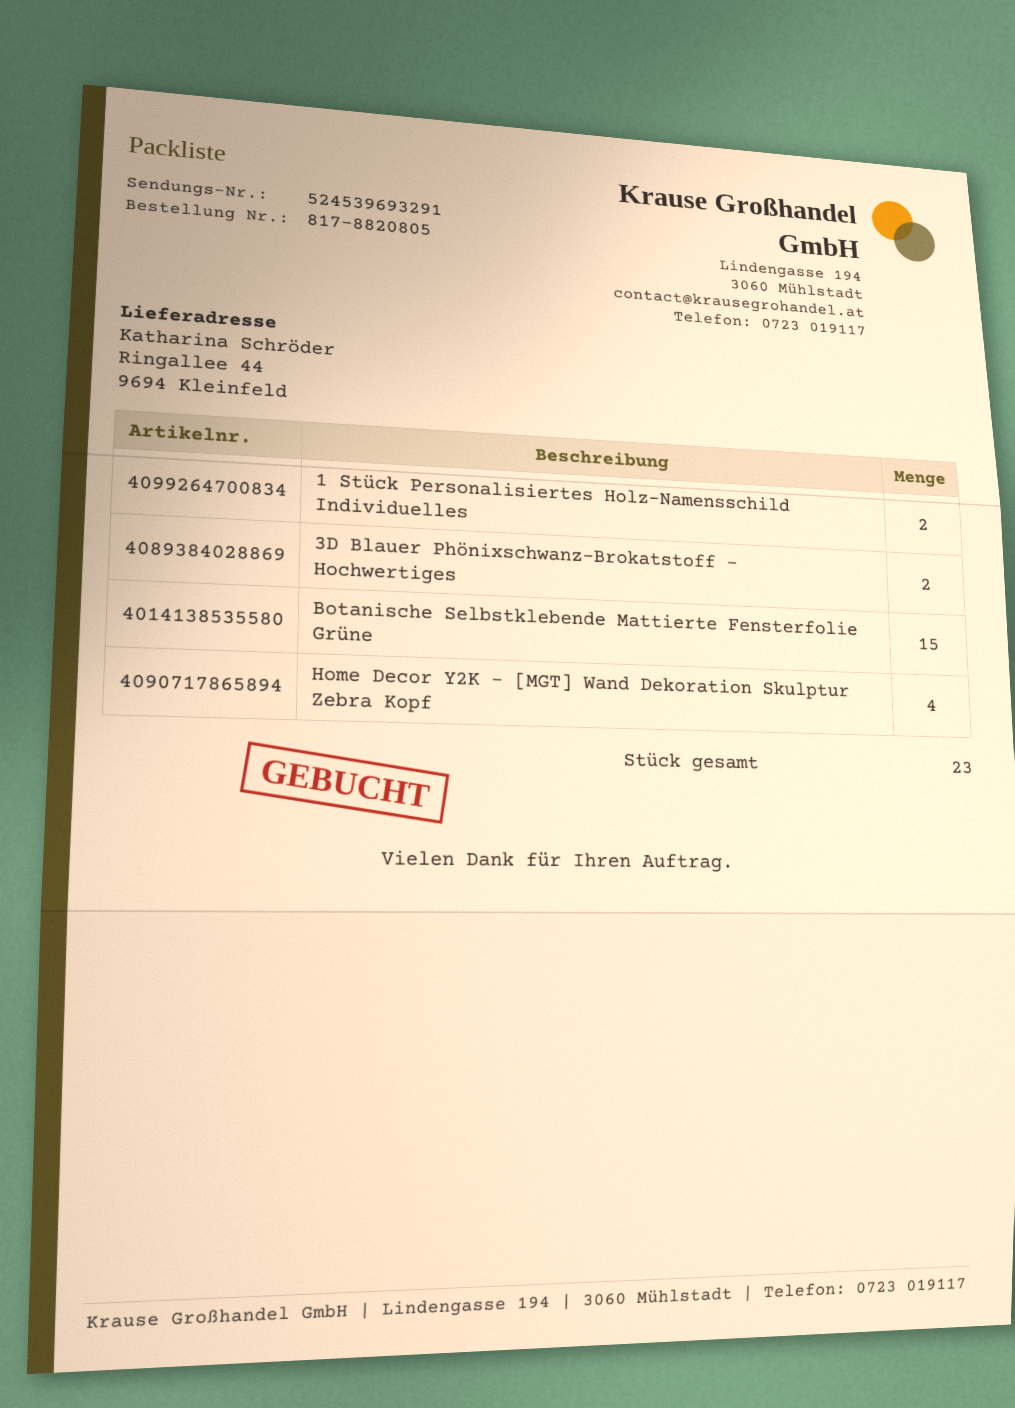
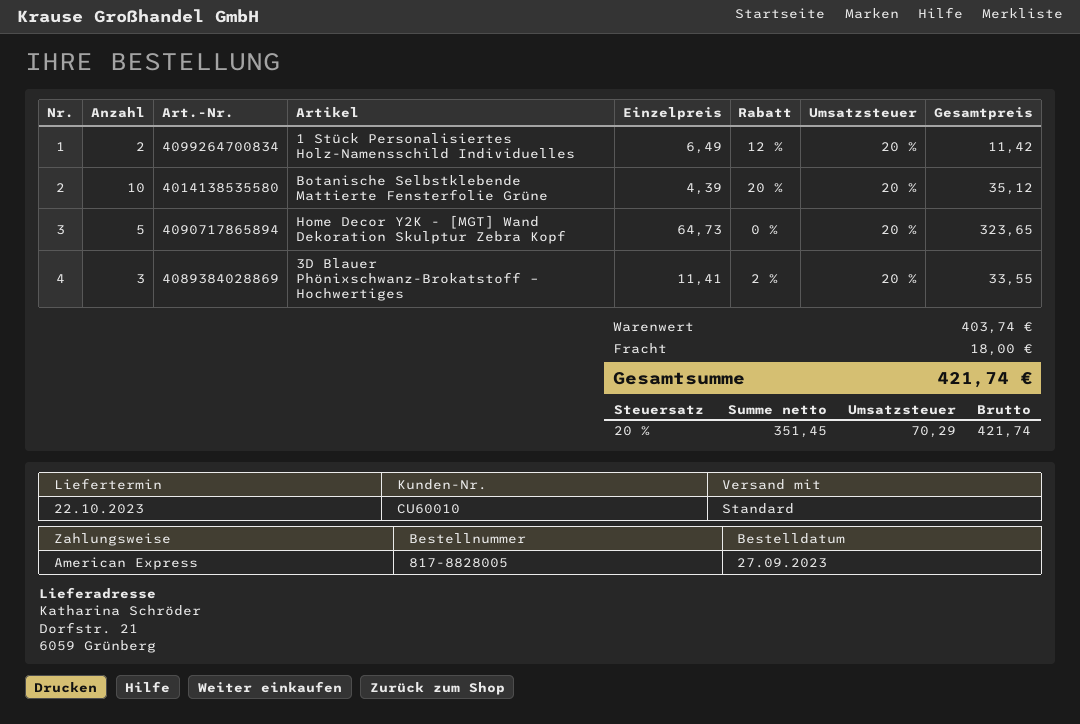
order number: 817-8820805 -> 817-8828005
ship to: Ringallee 44, 9694 Kleinfeld -> Dorfstr. 21, 6059 Grünberg
3D Blauer Phönixschwanz-Brokatstoff – Hochwertiges: 2 -> 3
Botanische Selbstklebende Mattierte Fensterfolie Grüne: 15 -> 10
Home Decor Y2K - [MGT] Wand Dekoration Skulptur Zebra Kopf: 4 -> 5

